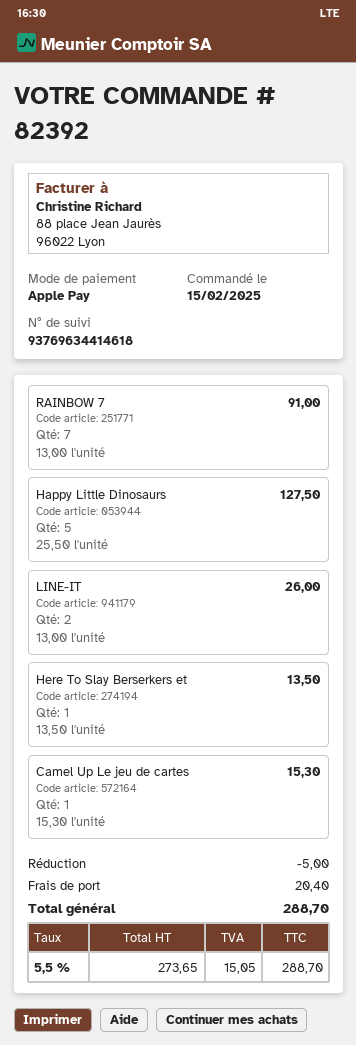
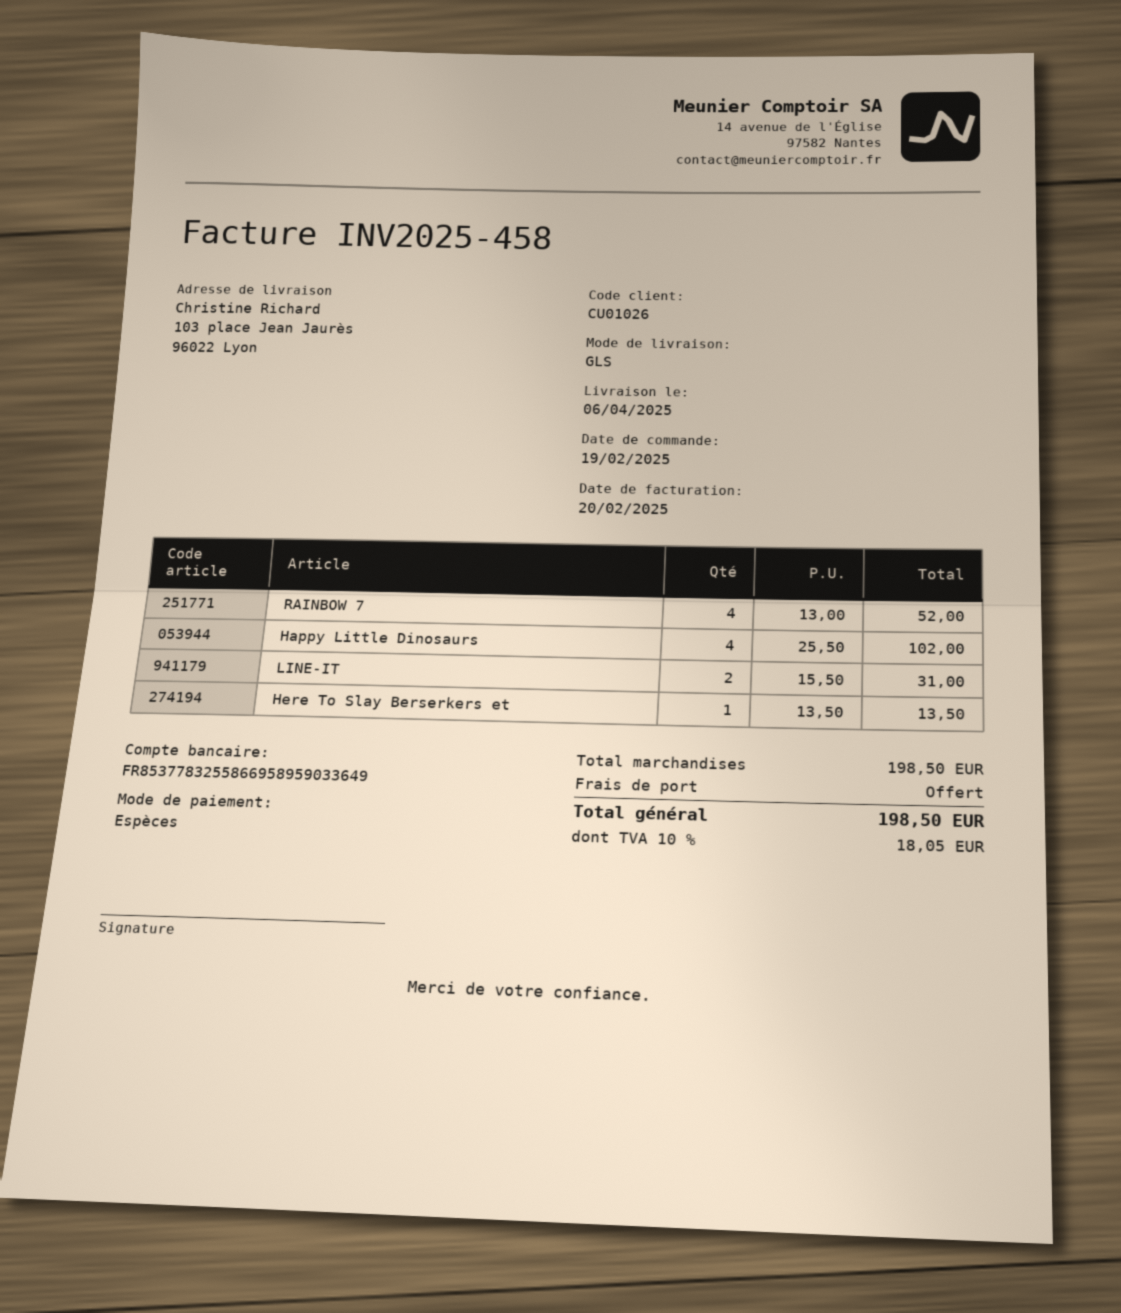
order date: 2025-02-15 -> 2025-02-19
payment method: Apple Pay -> cash
RAINBOW 7: 7 x 13.00 = 91.00 -> 4 x 13.00 = 52.00
Happy Little Dinosaurs: 5 x 25.50 = 127.50 -> 4 x 25.50 = 102.00
LINE-IT: 2 x 13.00 = 26.00 -> 2 x 15.50 = 31.00
Camel Up Le jeu de cartes: 1 x 15.30 = 15.30 -> none
discount: 5.00 -> none
shipping: 20.40 -> 0.00
tax: 5.5% = 15.05 -> 10% = 18.05
total: 288.70 -> 198.50

